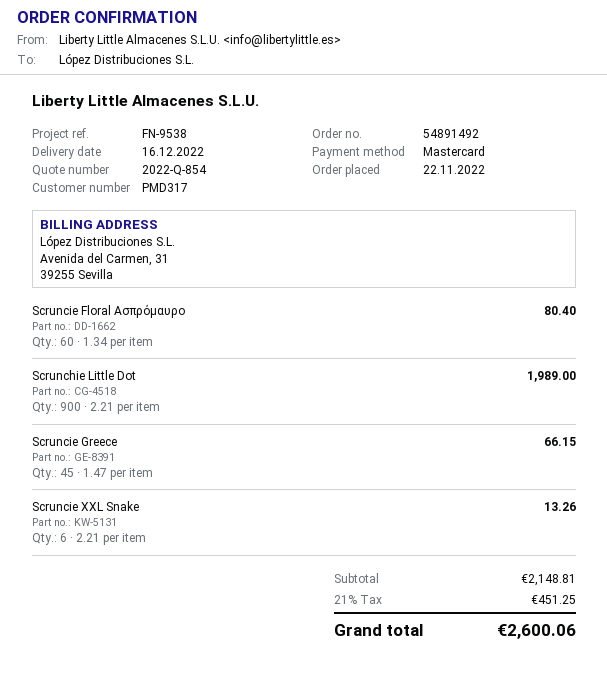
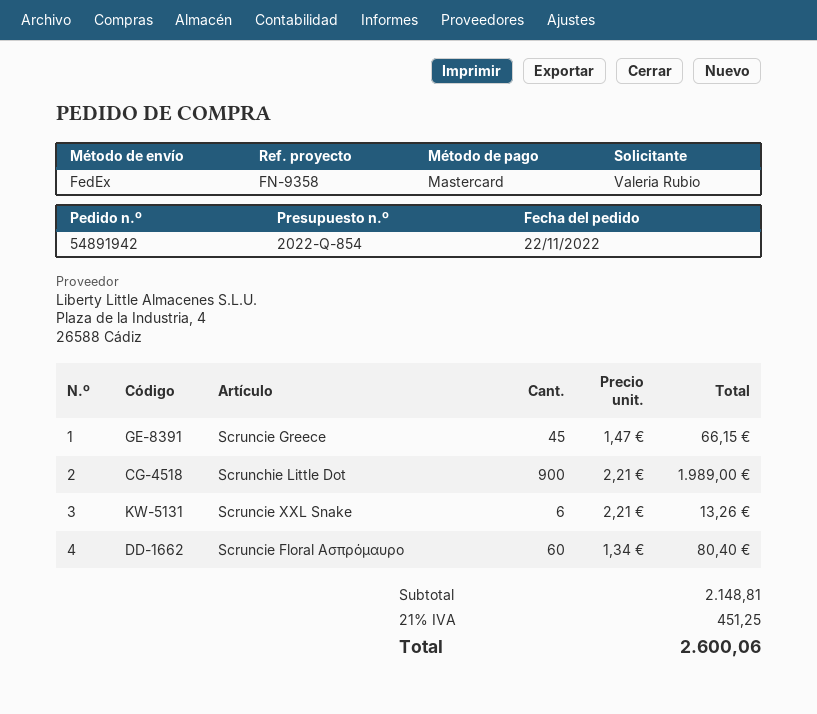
order number: 54891492 -> 54891942
reference: FN-9538 -> FN-9358

